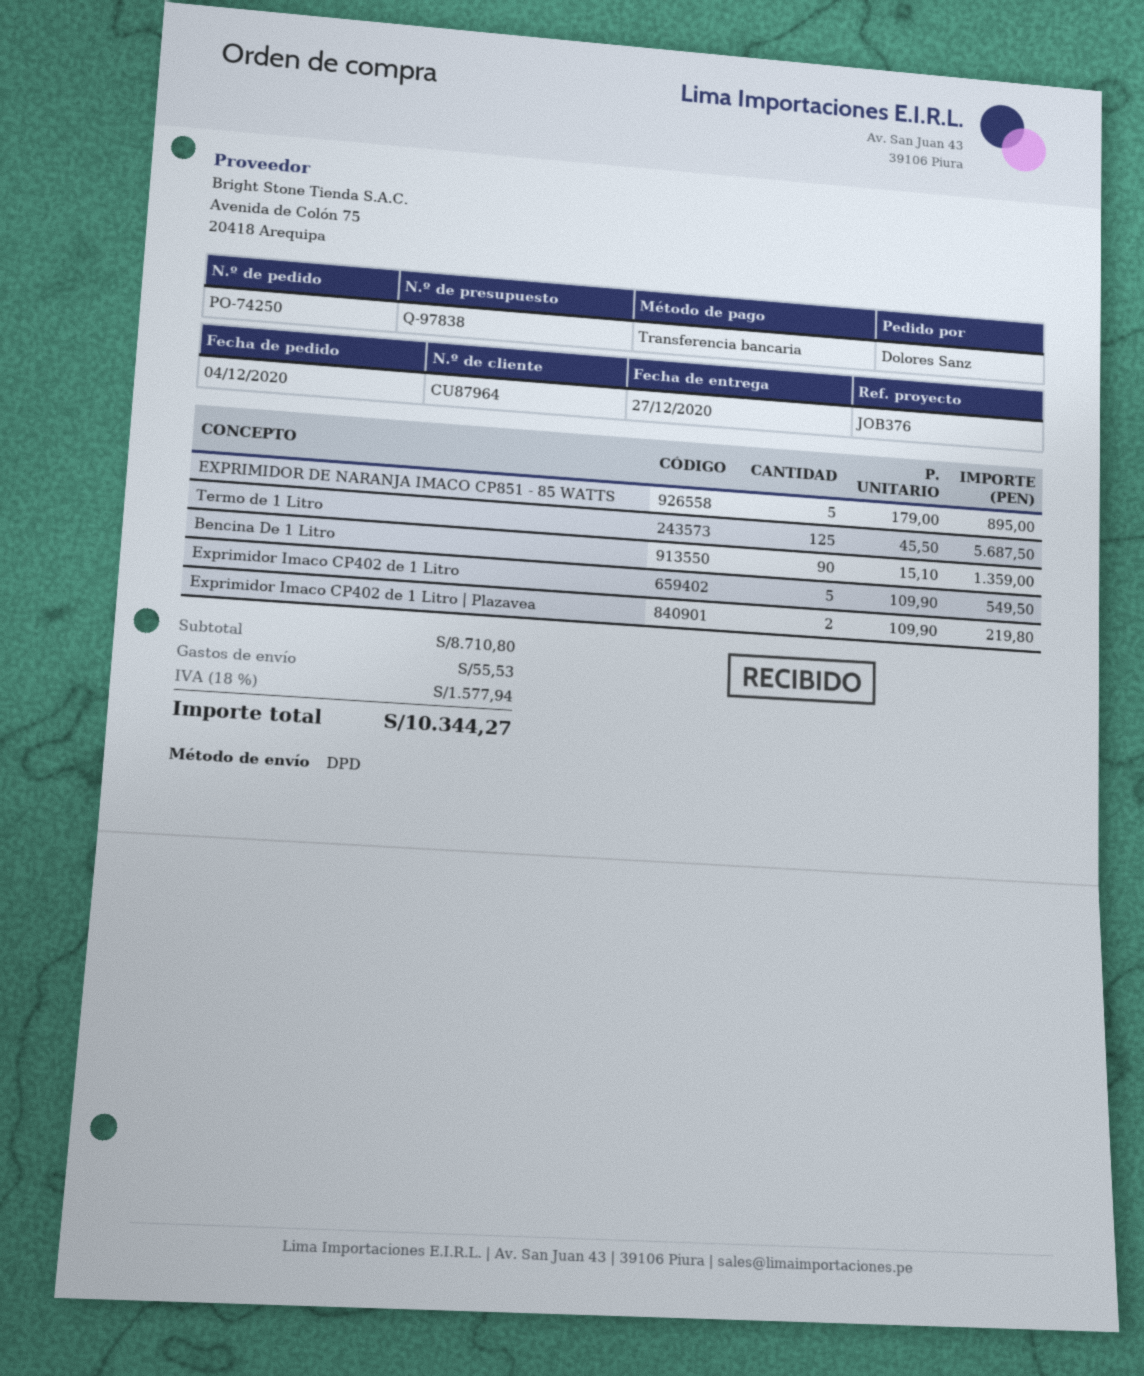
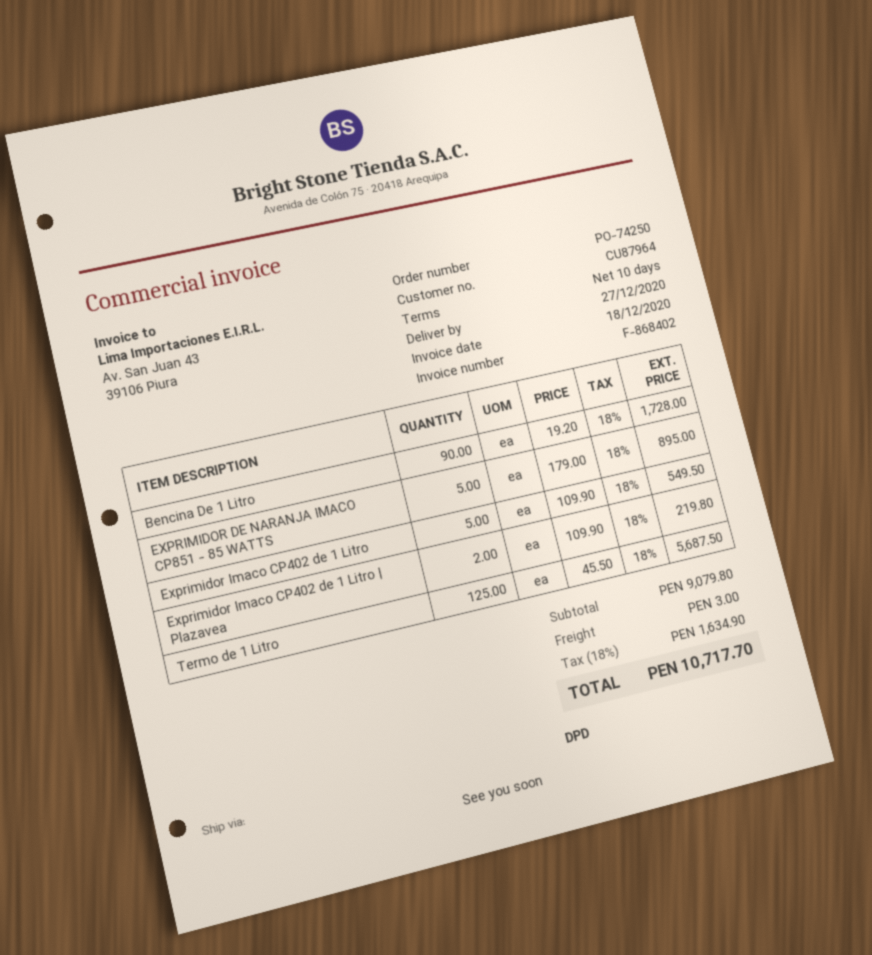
Bencina De 1 Litro: 90 x 15.10 = 1359.00 -> 90 x 19.20 = 1728.00
subtotal: 8710.80 -> 9079.80
shipping: 55.53 -> 3.00
tax: 18% = 1577.94 -> 18% = 1634.90
total: 10344.27 -> 10717.70

